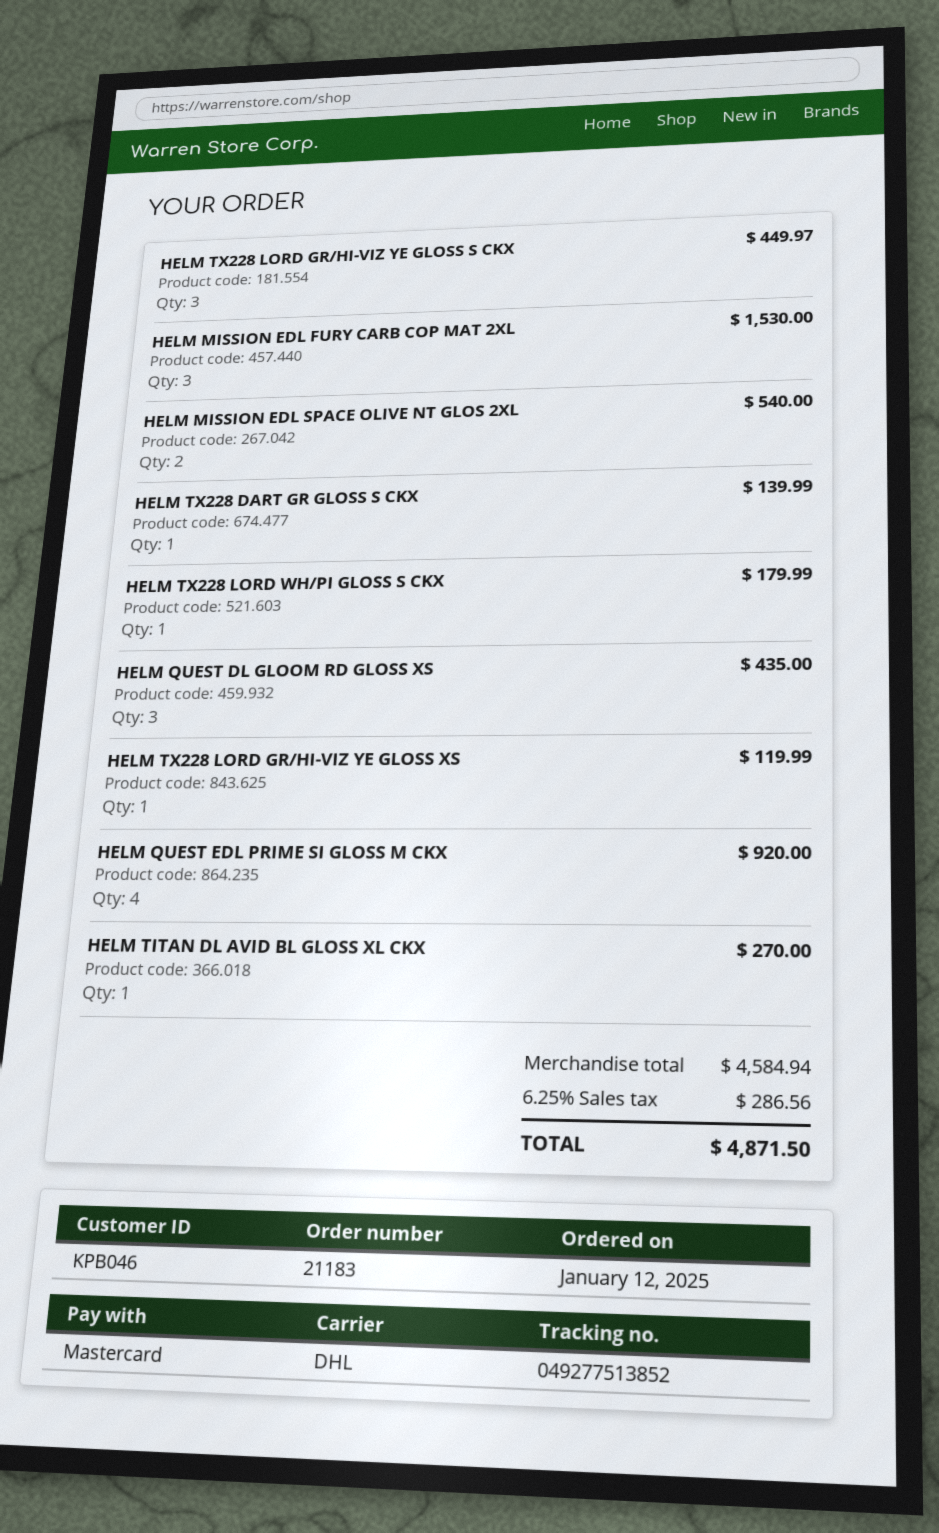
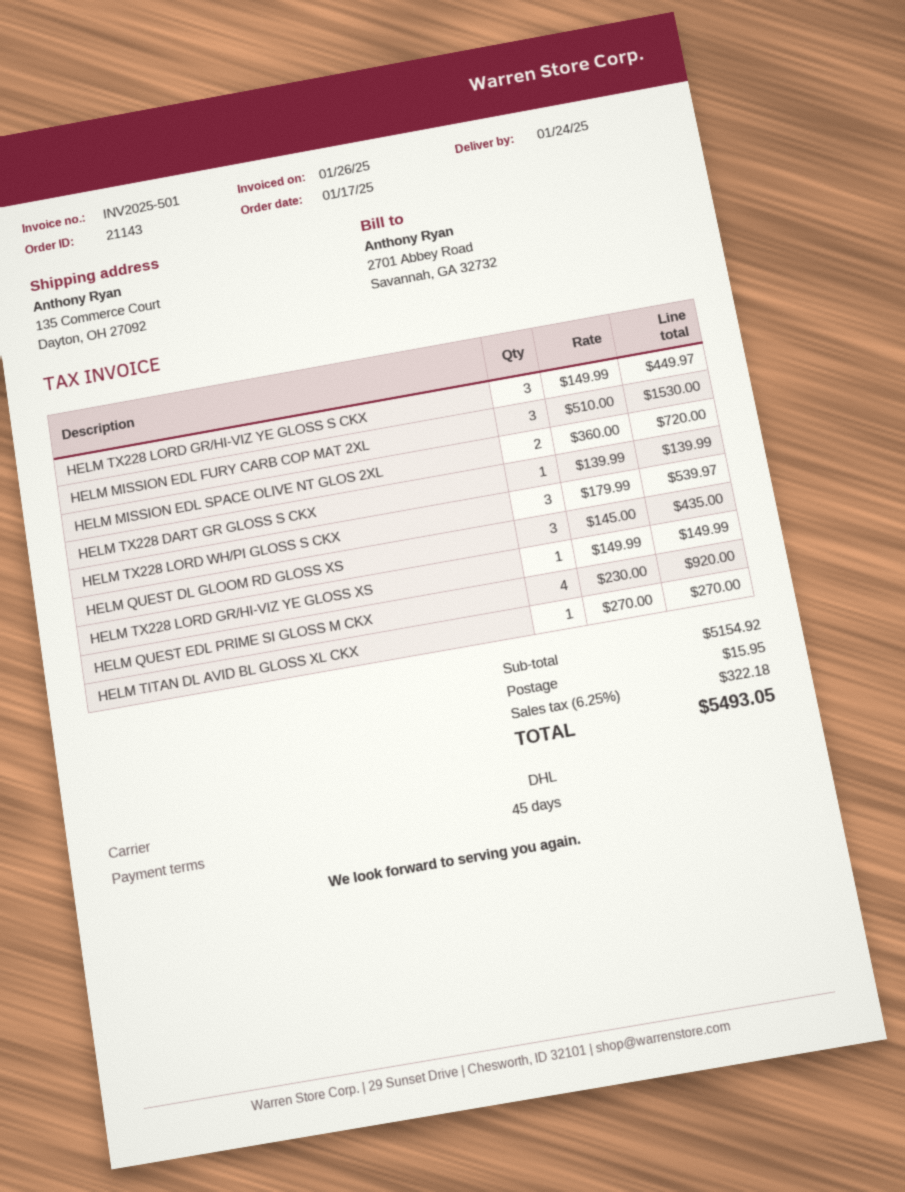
order number: 21183 -> 21143
order date: 2025-01-12 -> 2025-01-17
HELM MISSION EDL SPACE OLIVE NT GLOS 2XL: 2 for 540.00 -> 2 for 720.00
HELM TX228 LORD WH/PI GLOSS S CKX: 1 for 179.99 -> 3 for 539.97
HELM TX228 LORD GR/HI-VIZ YE GLOSS XS: 1 for 119.99 -> 1 for 149.99
subtotal: 4584.94 -> 5154.92
shipping: none -> 15.95
tax: 6.25% = 286.56 -> 6.25% = 322.18
total: 4871.50 -> 5493.05

